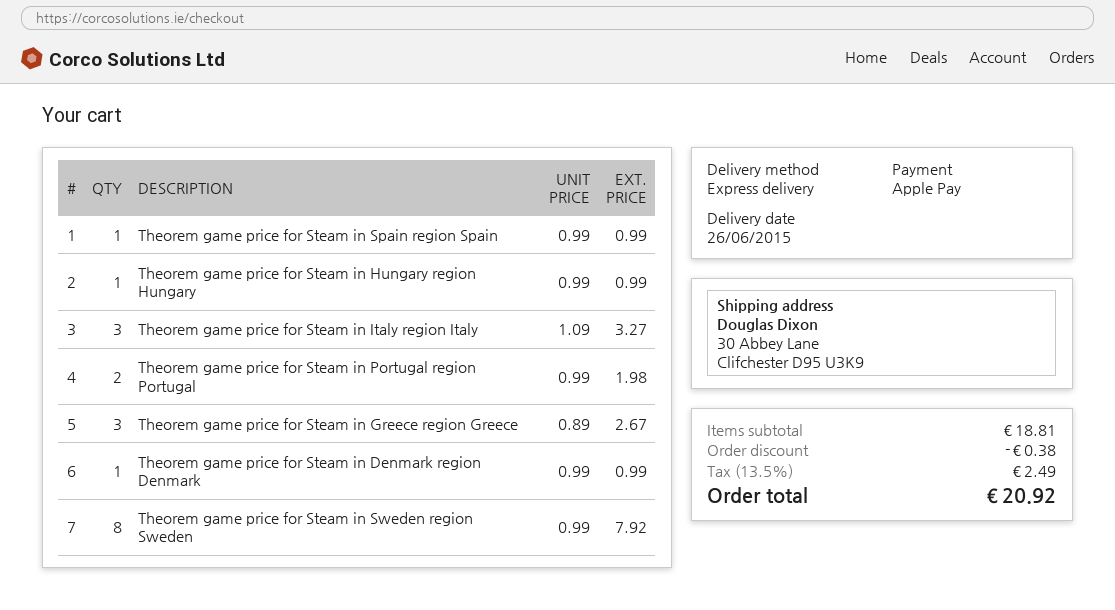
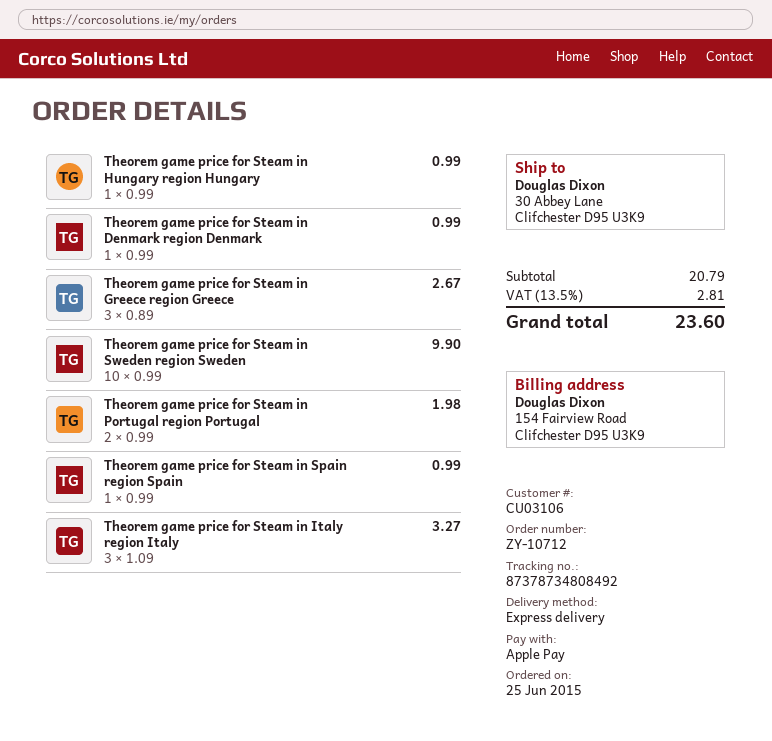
Theorem game price for Steam in Sweden region Sweden: 8 x 0.99 = 7.92 -> 10 x 0.99 = 9.90
subtotal: 18.81 -> 20.79
discount: 0.38 -> none
tax: 13.5% = 2.49 -> 13.5% = 2.81
total: 20.92 -> 23.60

